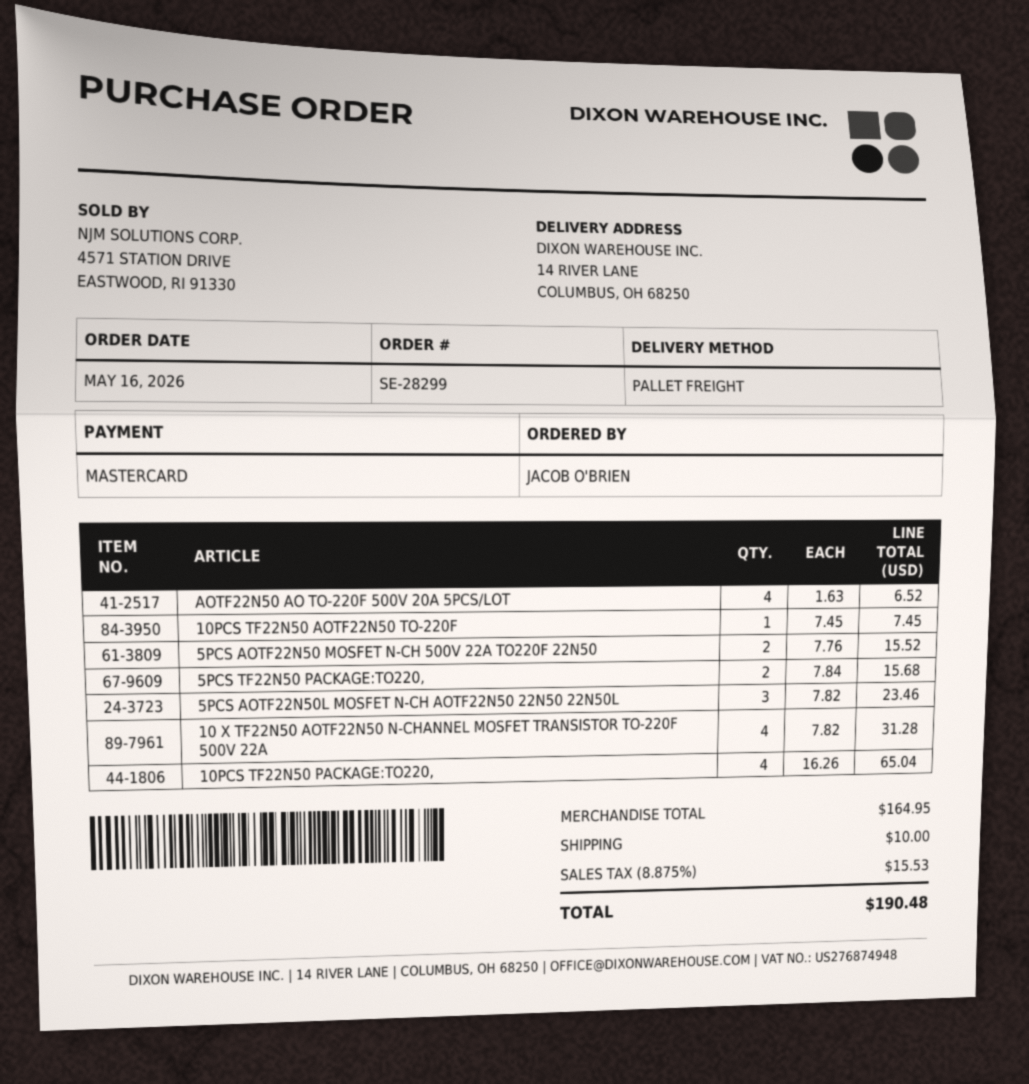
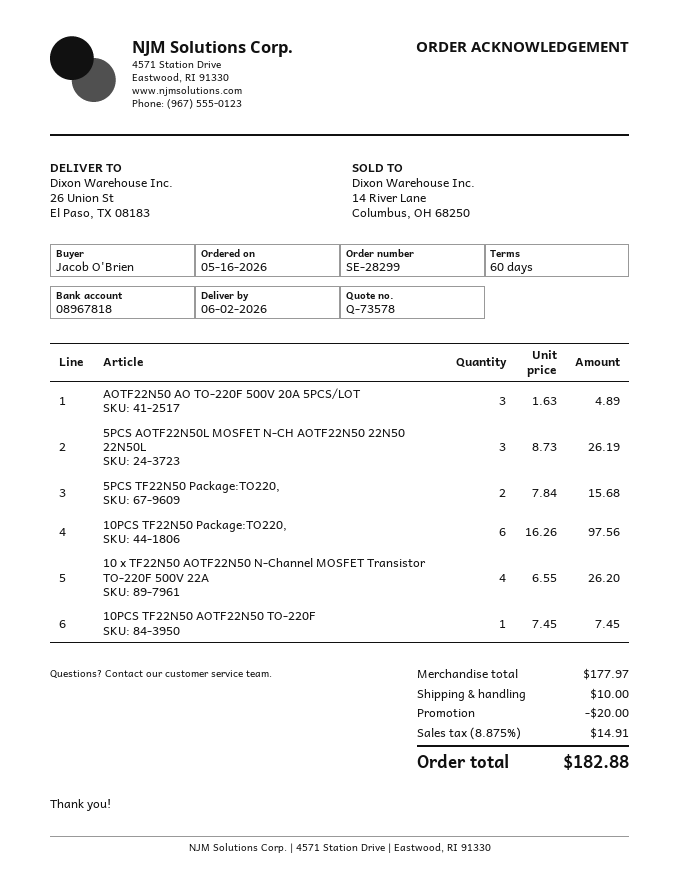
ship to: 14 RIVER LANE, COLUMBUS, OH 68250 -> 26 Union St, El Paso, TX 08183
AOTF22N50 AO TO-220F 500V 20A 5PCS/LOT: 4 x 1.63 = 6.52 -> 3 x 1.63 = 4.89
5PCS AOTF22N50 MOSFET N-CH 500V 22A TO220F 22N50: 2 x 7.76 = 15.52 -> none
5PCS AOTF22N50L MOSFET N-CH AOTF22N50 22N50 22N50L: 3 x 7.82 = 23.46 -> 3 x 8.73 = 26.19
10 X TF22N50 AOTF22N50 N-CHANNEL MOSFET TRANSISTOR TO-220F 500V 22A: 4 x 7.82 = 31.28 -> 4 x 6.55 = 26.20
10PCS TF22N50 PACKAGE:TO220,: 4 x 16.26 = 65.04 -> 6 x 16.26 = 97.56
subtotal: 164.95 -> 177.97
discount: none -> 20.00
tax: 8.875% = 15.53 -> 8.875% = 14.91
total: 190.48 -> 182.88

